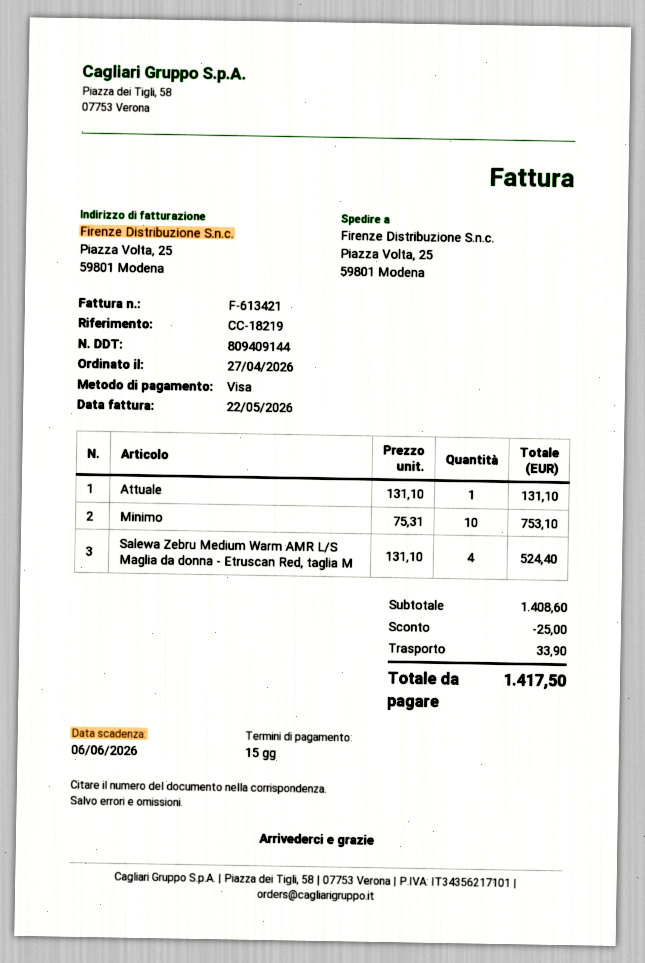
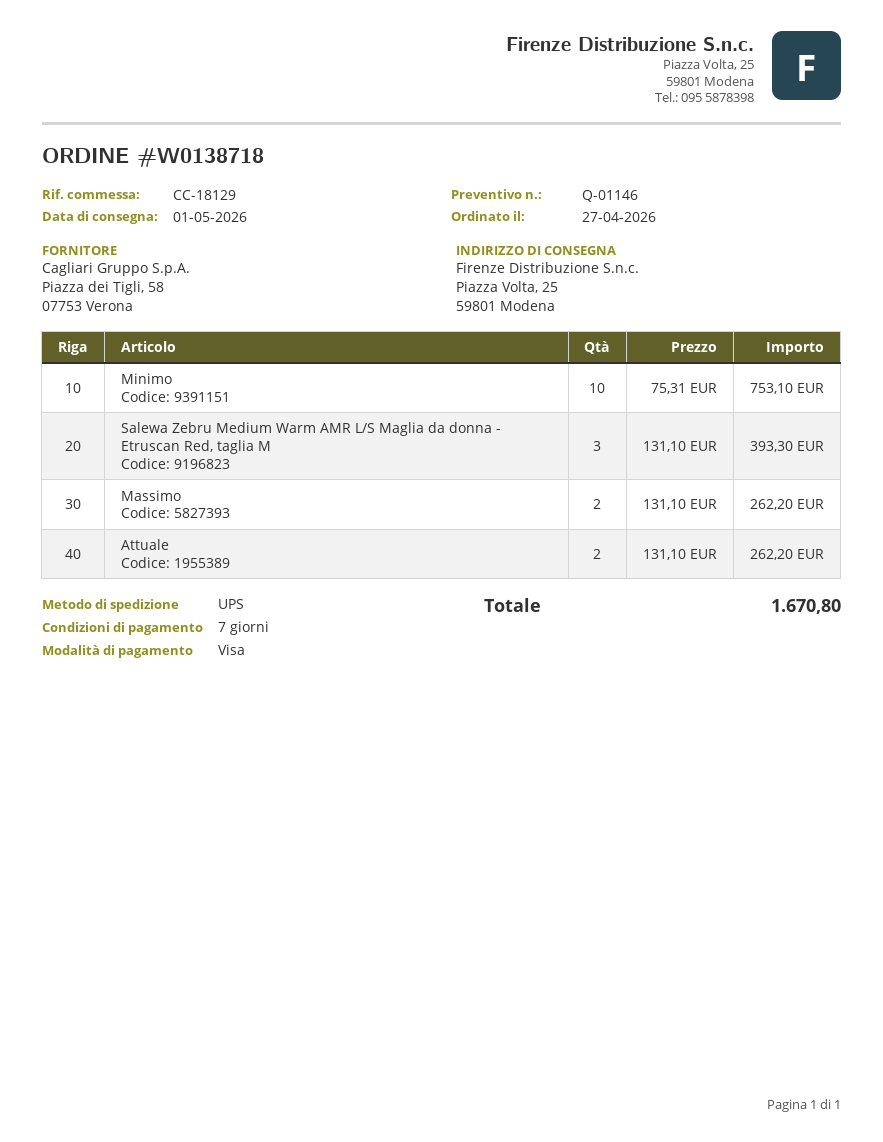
payment terms: 15 days -> 7 days
reference: CC-18219 -> CC-18129
Attuale: 1 x 131.10 = 131.10 -> 2 x 131.10 = 262.20
Salewa Zebru Medium Warm AMR L/S Maglia da donna - Etruscan Red, taglia M: 4 x 131.10 = 524.40 -> 3 x 131.10 = 393.30
Massimo: none -> 2 x 131.10 = 262.20
discount: 25.00 -> none
shipping: 33.90 -> none
total: 1417.50 -> 1670.80

